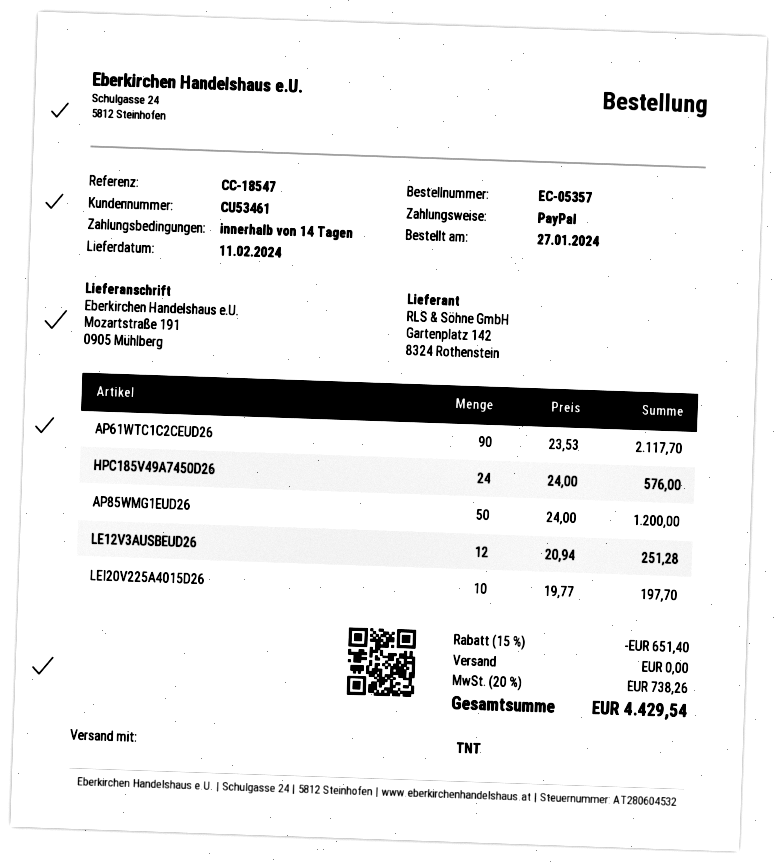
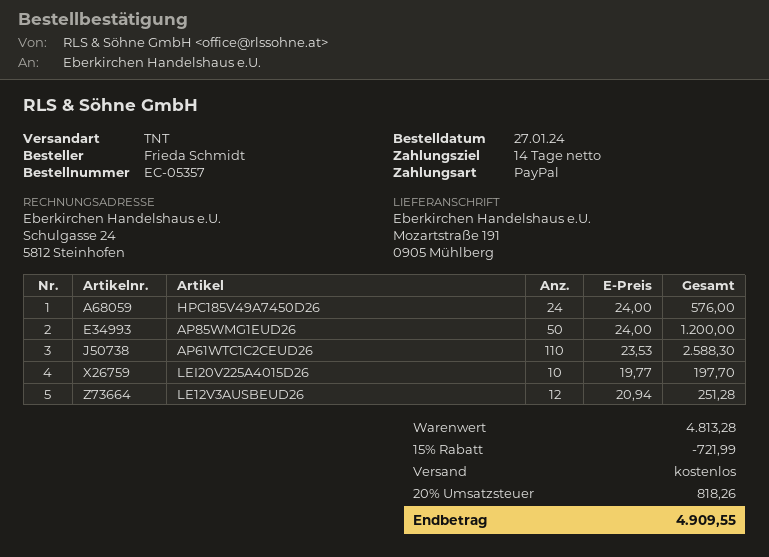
AP61WTC1C2CEUD26: 90 x 23.53 = 2117.70 -> 110 x 23.53 = 2588.30
discount: 15% = 651.40 -> 15% = 721.99
tax: 20% = 738.26 -> 20% = 818.26
total: 4429.54 -> 4909.55

